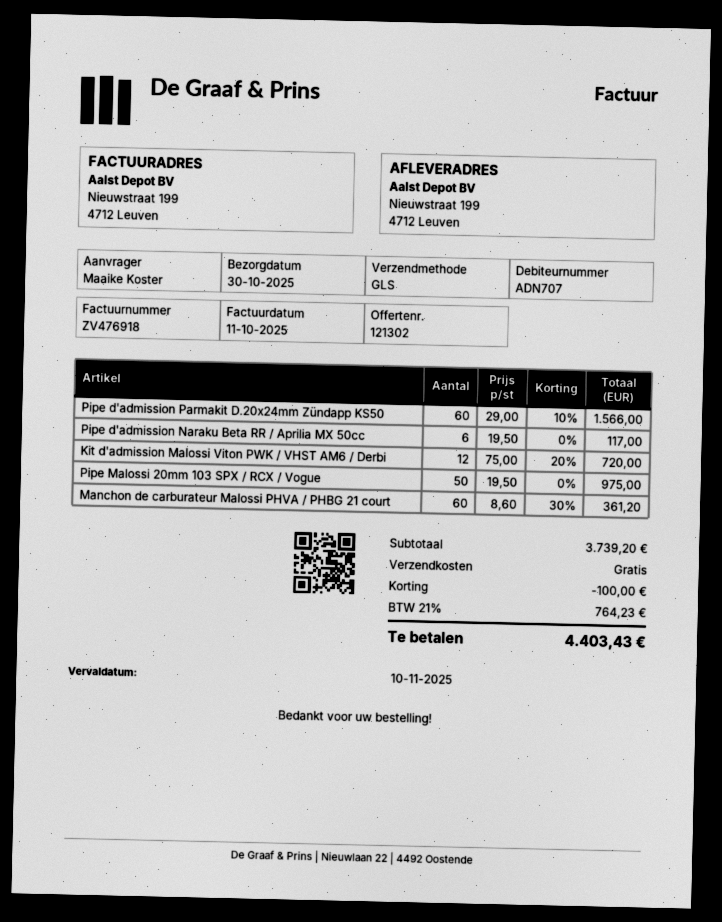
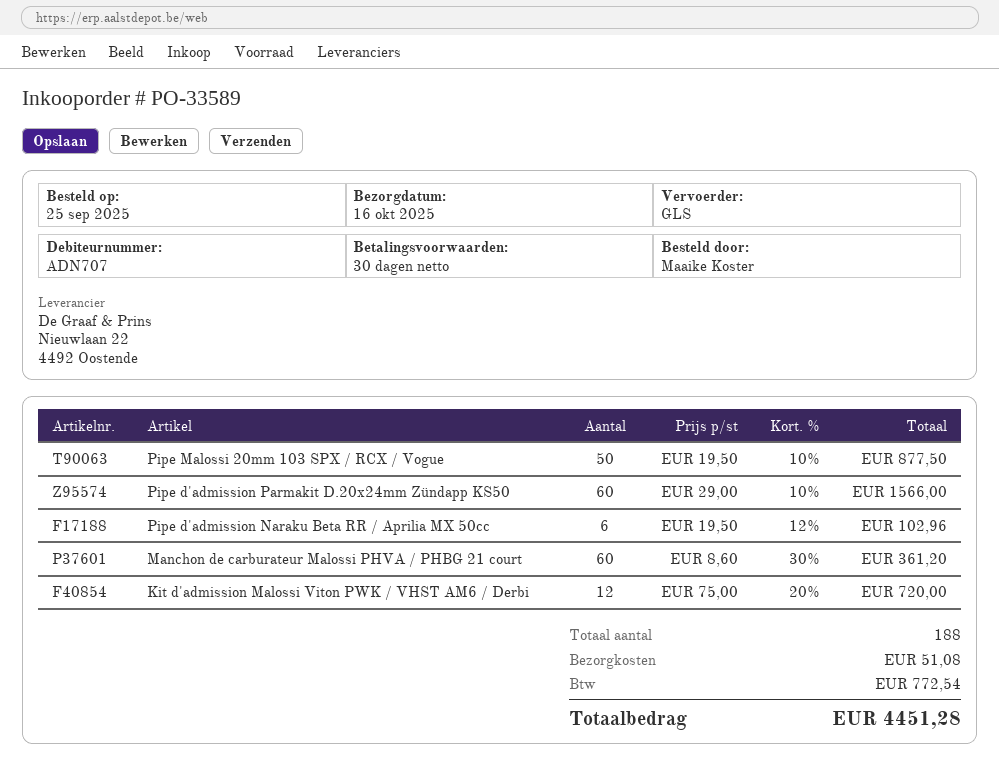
delivery date: 2025-10-30 -> 2025-10-16
Pipe d'admission Naraku Beta RR / Aprilia MX 50cc: 6 x 19.50 = 117.00 -> 6 x 19.50 - 12% = 102.96
Pipe Malossi 20mm 103 SPX / RCX / Vogue: 50 x 19.50 = 975.00 -> 50 x 19.50 - 10% = 877.50
discount: 100.00 -> none
shipping: 0.00 -> 51.08
tax: 764.23 -> 772.54
total: 4403.43 -> 4451.28

